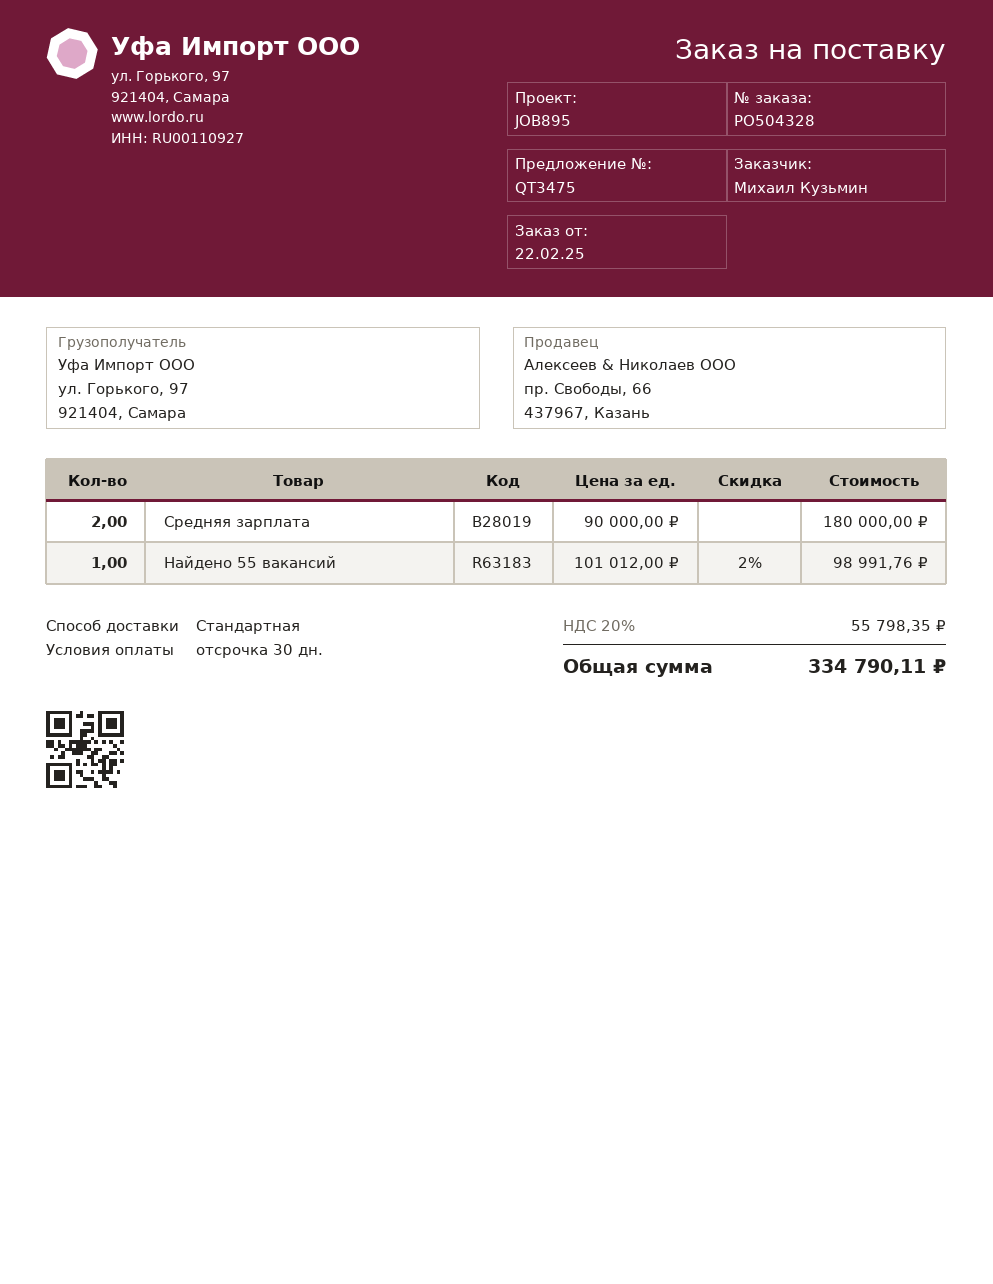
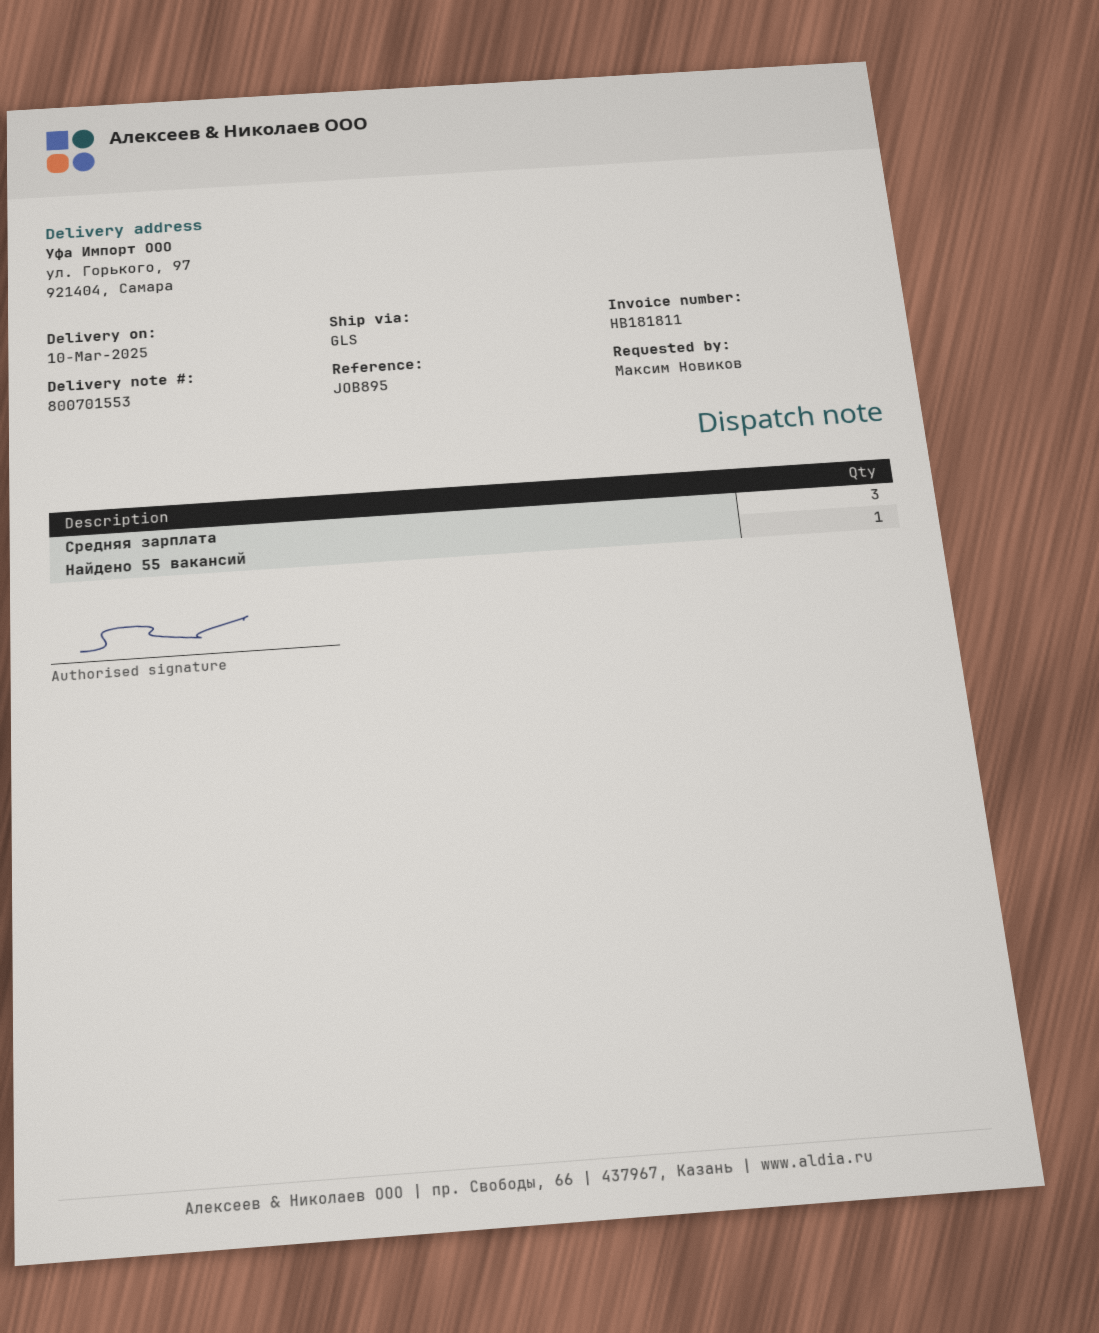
ordered by: Михаил Кузьмин -> Максим Новиков
shipping method: standard -> GLS
Средняя зарплата: 2 -> 3

